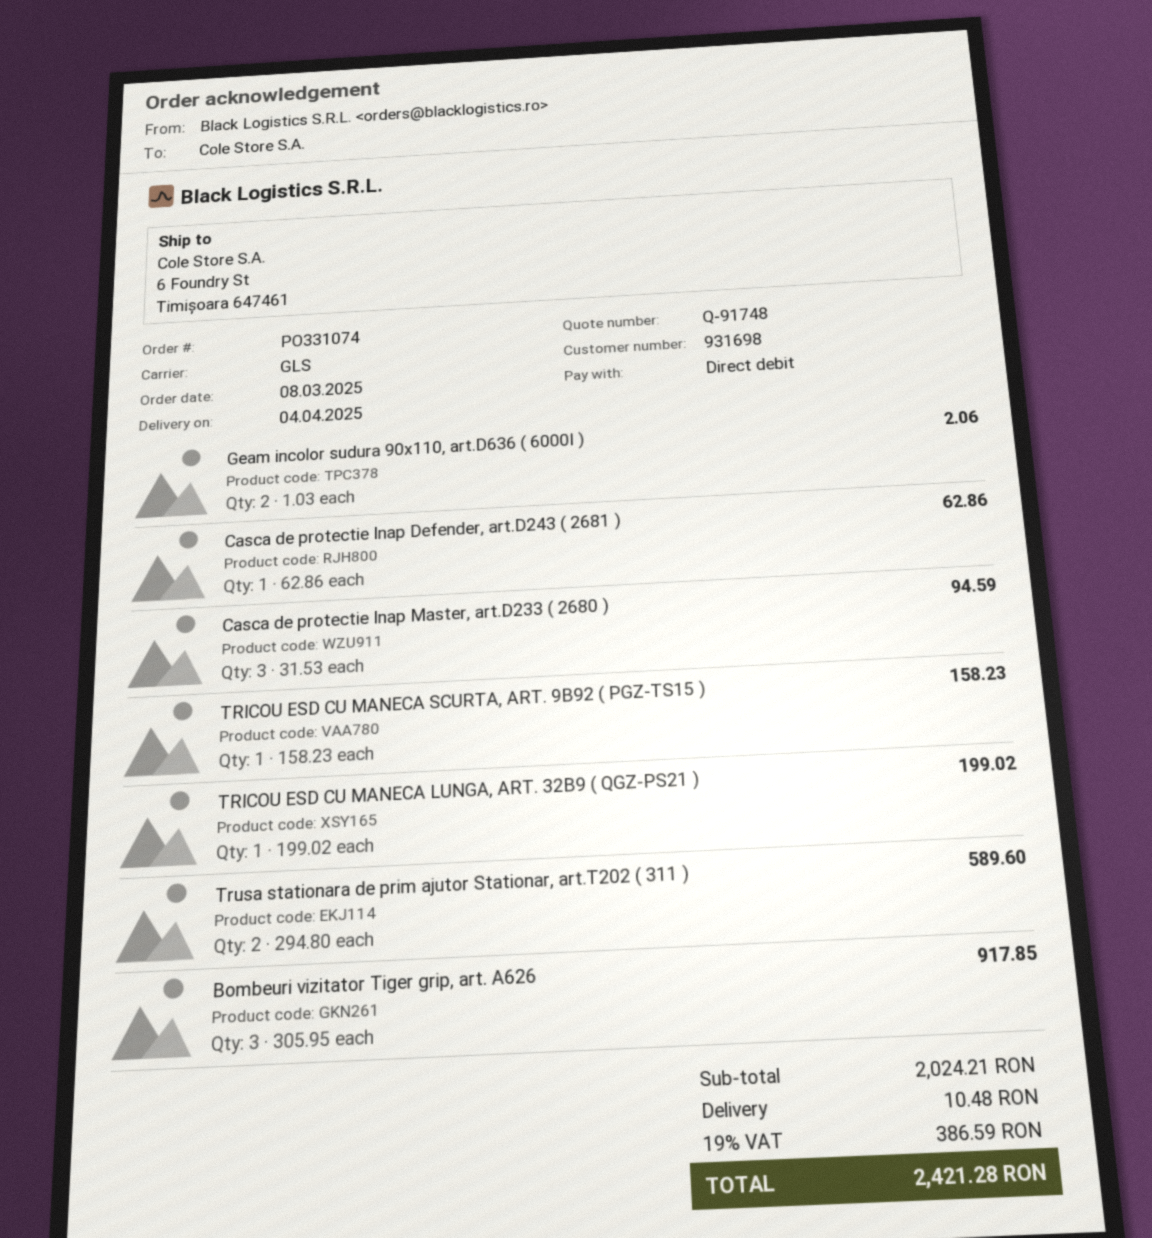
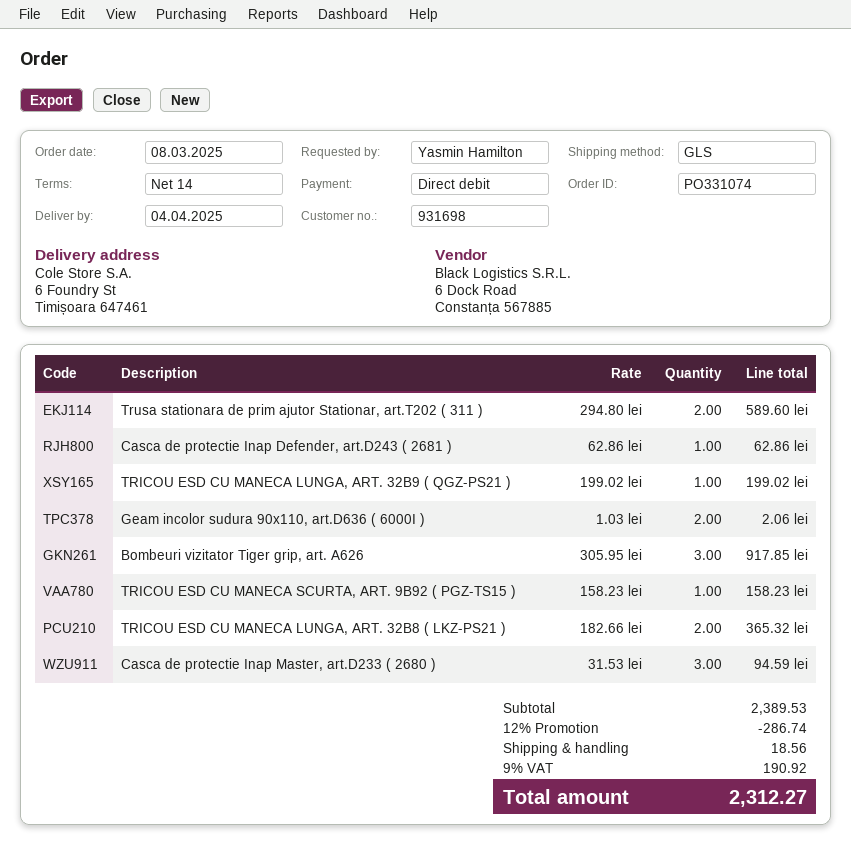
TRICOU ESD CU MANECA LUNGA, ART. 32B8 ( LKZ-PS21 ): none -> 2 x 182.66 = 365.32
subtotal: 2024.21 -> 2389.53
discount: none -> 12% = 286.74
shipping: 10.48 -> 18.56
tax: 19% = 386.59 -> 9% = 190.92
total: 2421.28 -> 2312.27

